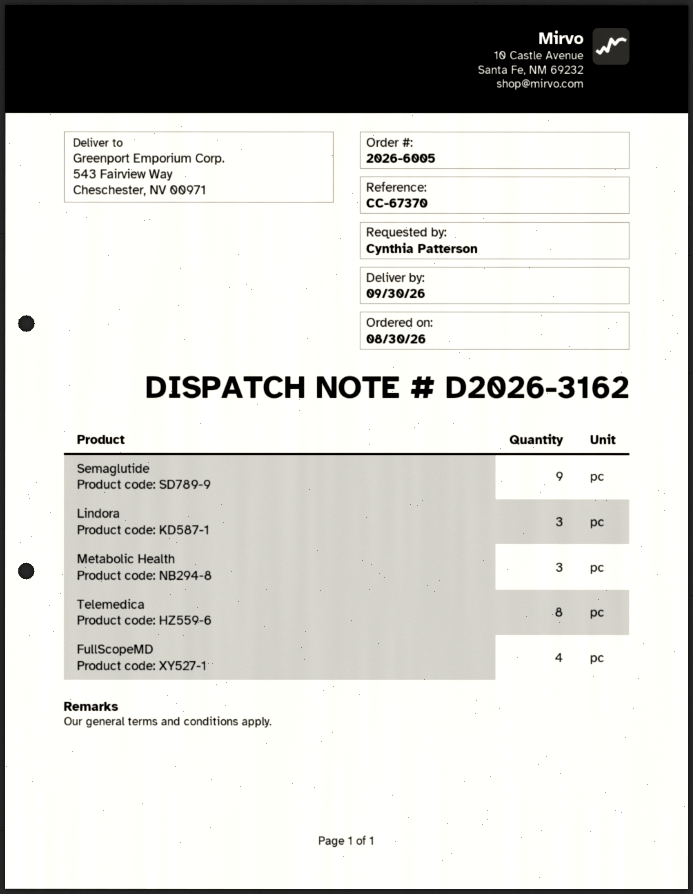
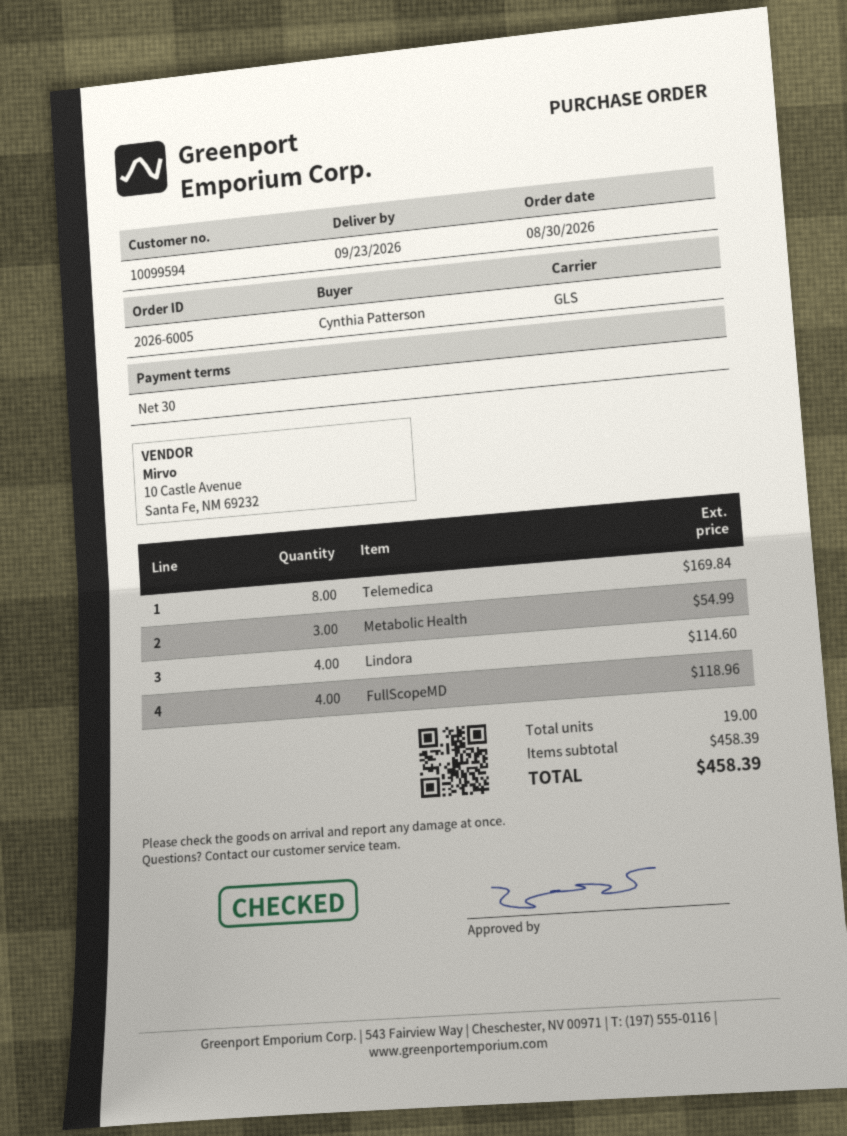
delivery date: 2026-09-30 -> 2026-09-23
Semaglutide: 9 -> none
Lindora: 3 -> 4

